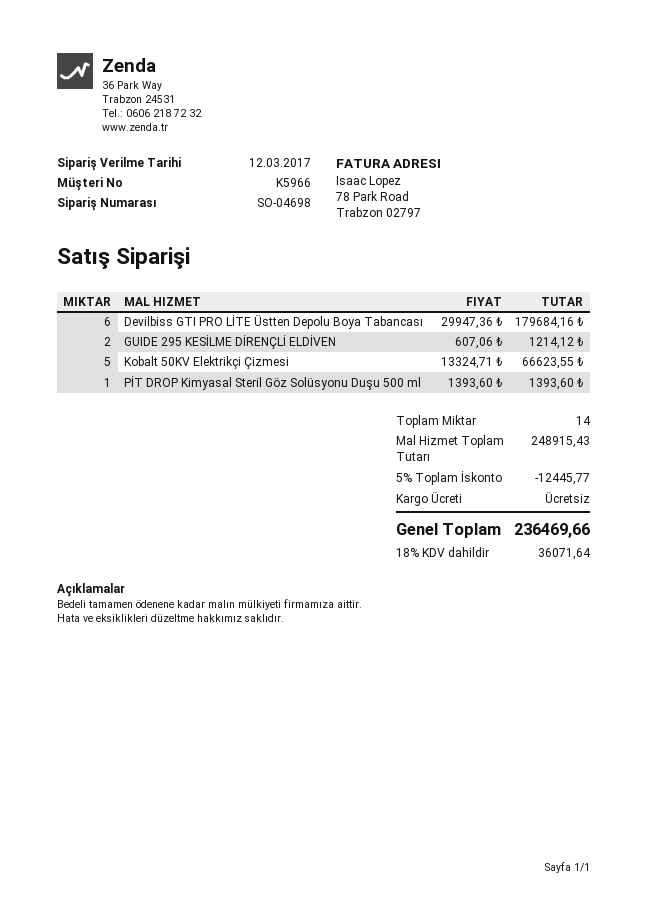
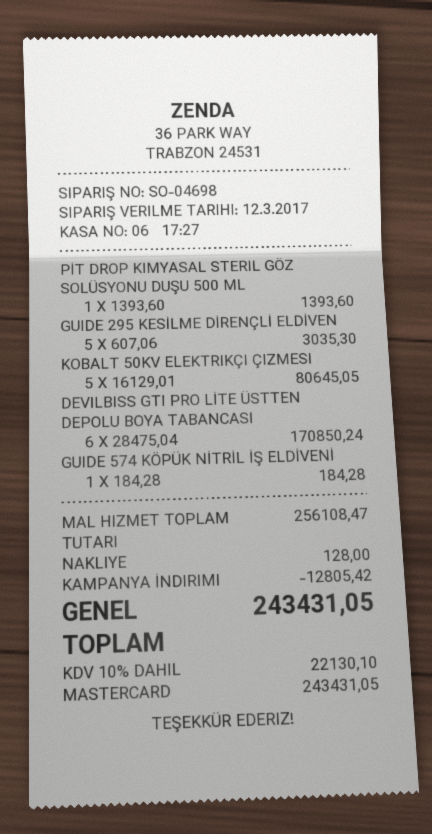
Devilbiss GTI PRO LİTE Üstten Depolu Boya Tabancası: 6 x 29947.36 = 179684.16 -> 6 x 28475.04 = 170850.24
GUIDE 295 KESİLME DİRENÇLİ ELDİVEN: 2 x 607.06 = 1214.12 -> 5 x 607.06 = 3035.30
Kobalt 50KV Elektrikçi Çizmesi: 5 x 13324.71 = 66623.55 -> 5 x 16129.01 = 80645.05
GUIDE 574 KÖPÜK NİTRİL İŞ ELDİVENİ: none -> 1 x 184.28 = 184.28
subtotal: 248915.43 -> 256108.47
discount: 12445.77 -> 12805.42
shipping: 0.00 -> 128.00
tax: 18% = 36071.64 -> 10% = 22130.10
total: 236469.66 -> 243431.05

